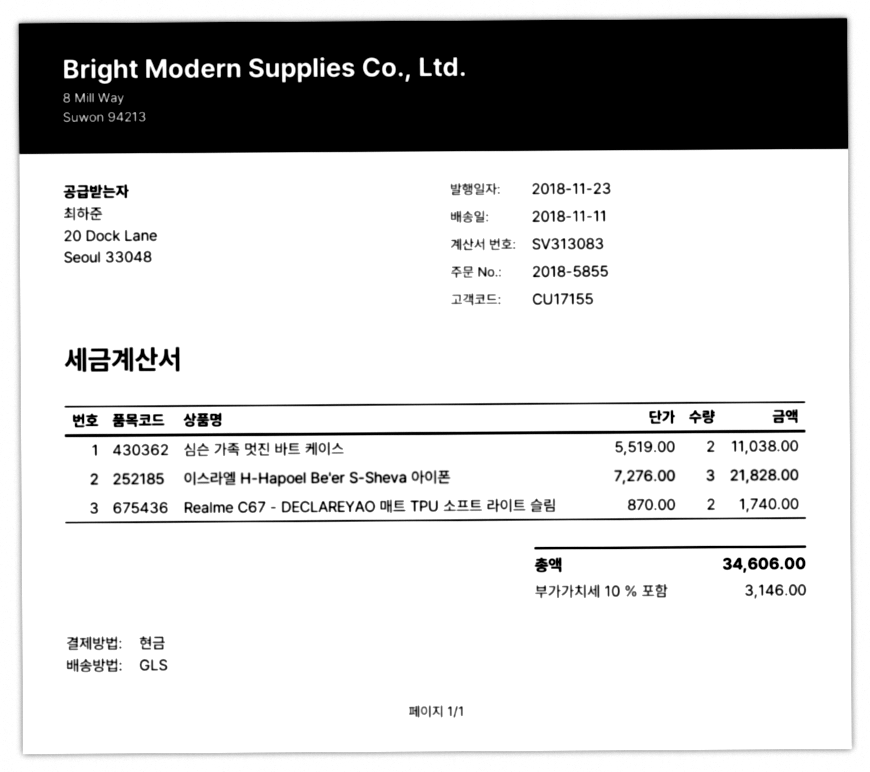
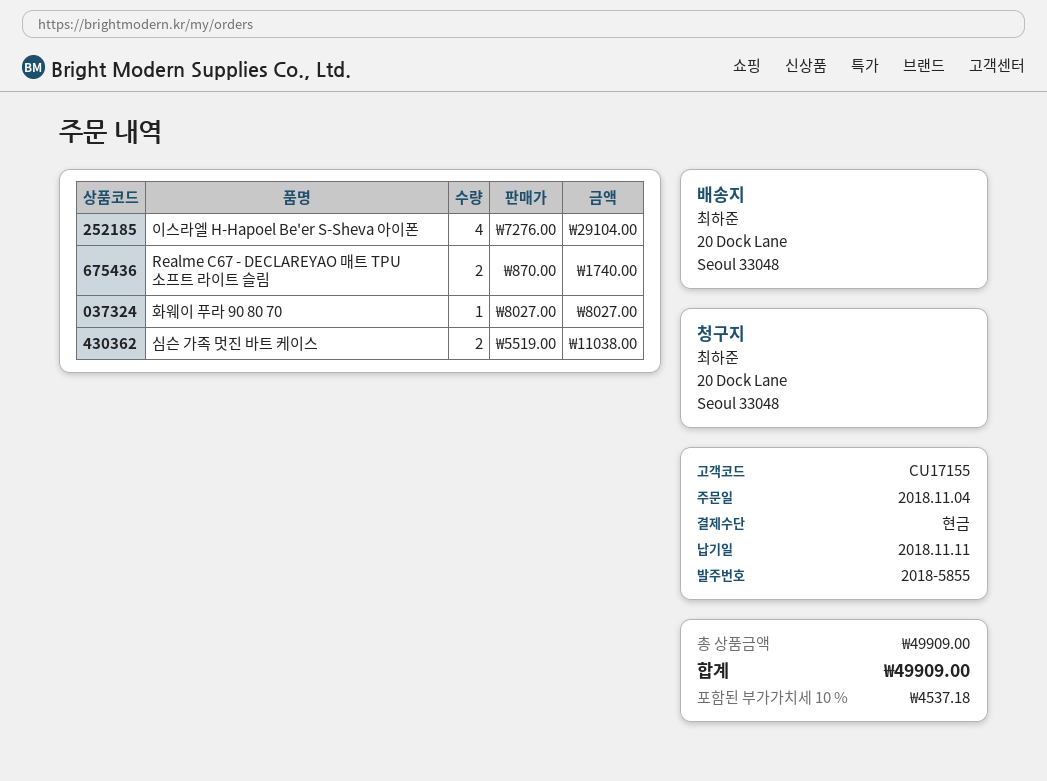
이스라엘 H-Hapoel Be'er S-Sheva 아이폰: 3 x 7276.00 = 21828.00 -> 4 x 7276.00 = 29104.00
화웨이 푸라 90 80 70: none -> 1 x 8027.00 = 8027.00
tax: 10% = 3146.00 -> 10% = 4537.18
total: 34606.00 -> 49909.00

